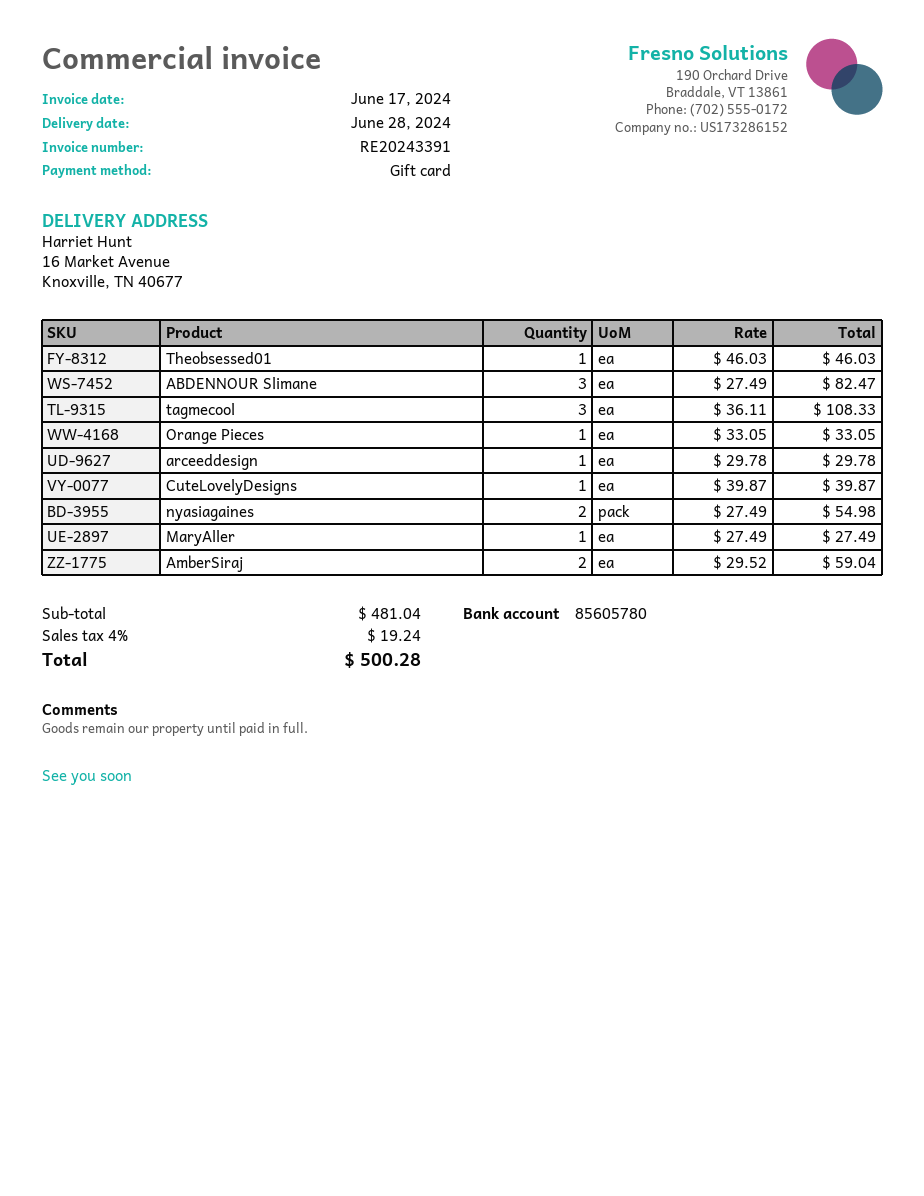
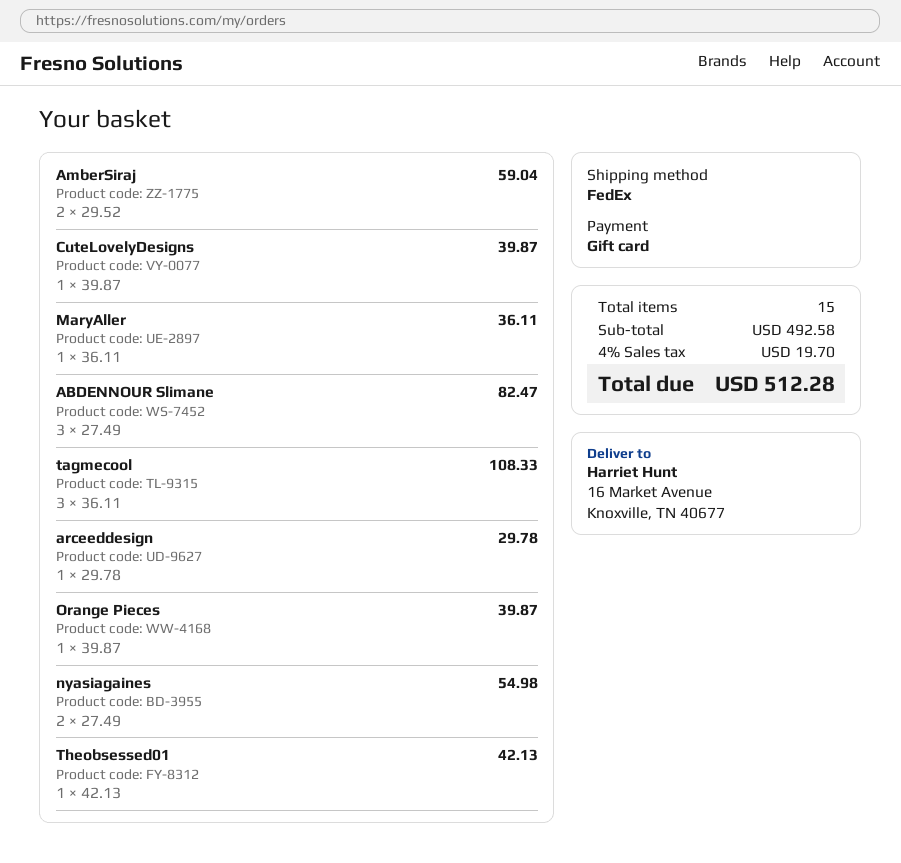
Theobsessed01: 1 x 46.03 = 46.03 -> 1 x 42.13 = 42.13
Orange Pieces: 1 x 33.05 = 33.05 -> 1 x 39.87 = 39.87
MaryAller: 1 x 27.49 = 27.49 -> 1 x 36.11 = 36.11
subtotal: 481.04 -> 492.58
tax: 4% = 19.24 -> 4% = 19.70
total: 500.28 -> 512.28

